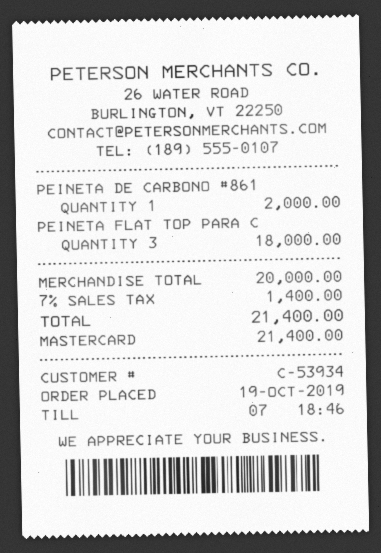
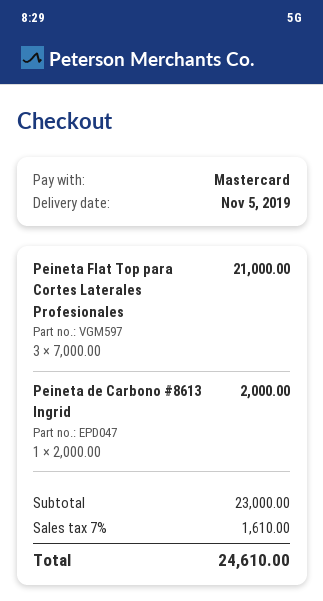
PEINETA FLAT TOP PARA C: 3 for 18000.00 -> 3 for 21000.00
subtotal: 20000.00 -> 23000.00
tax: 7% = 1400.00 -> 7% = 1610.00
total: 21400.00 -> 24610.00

